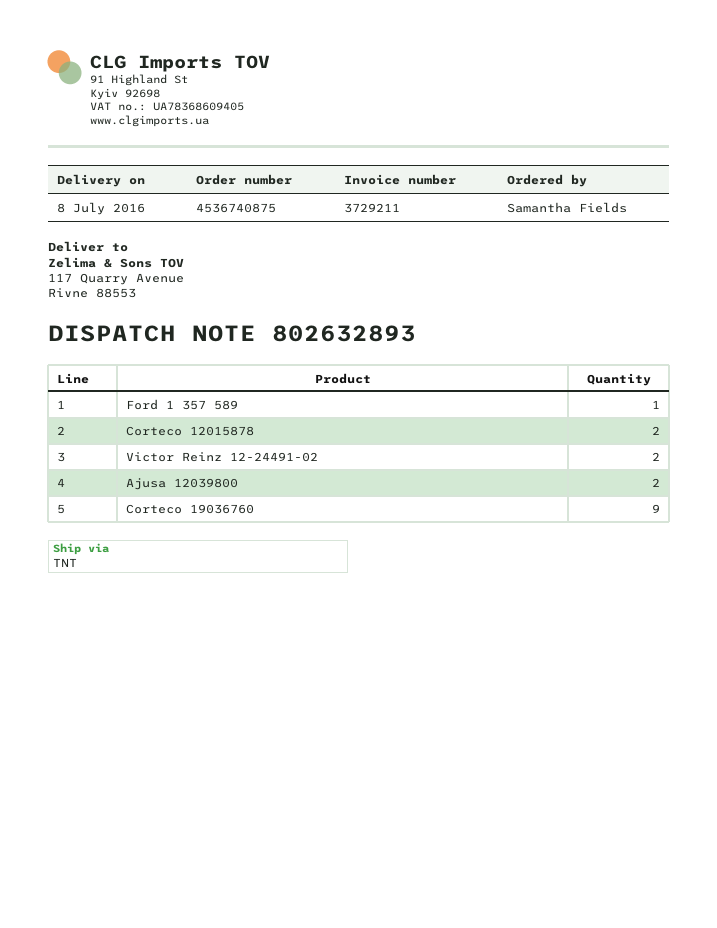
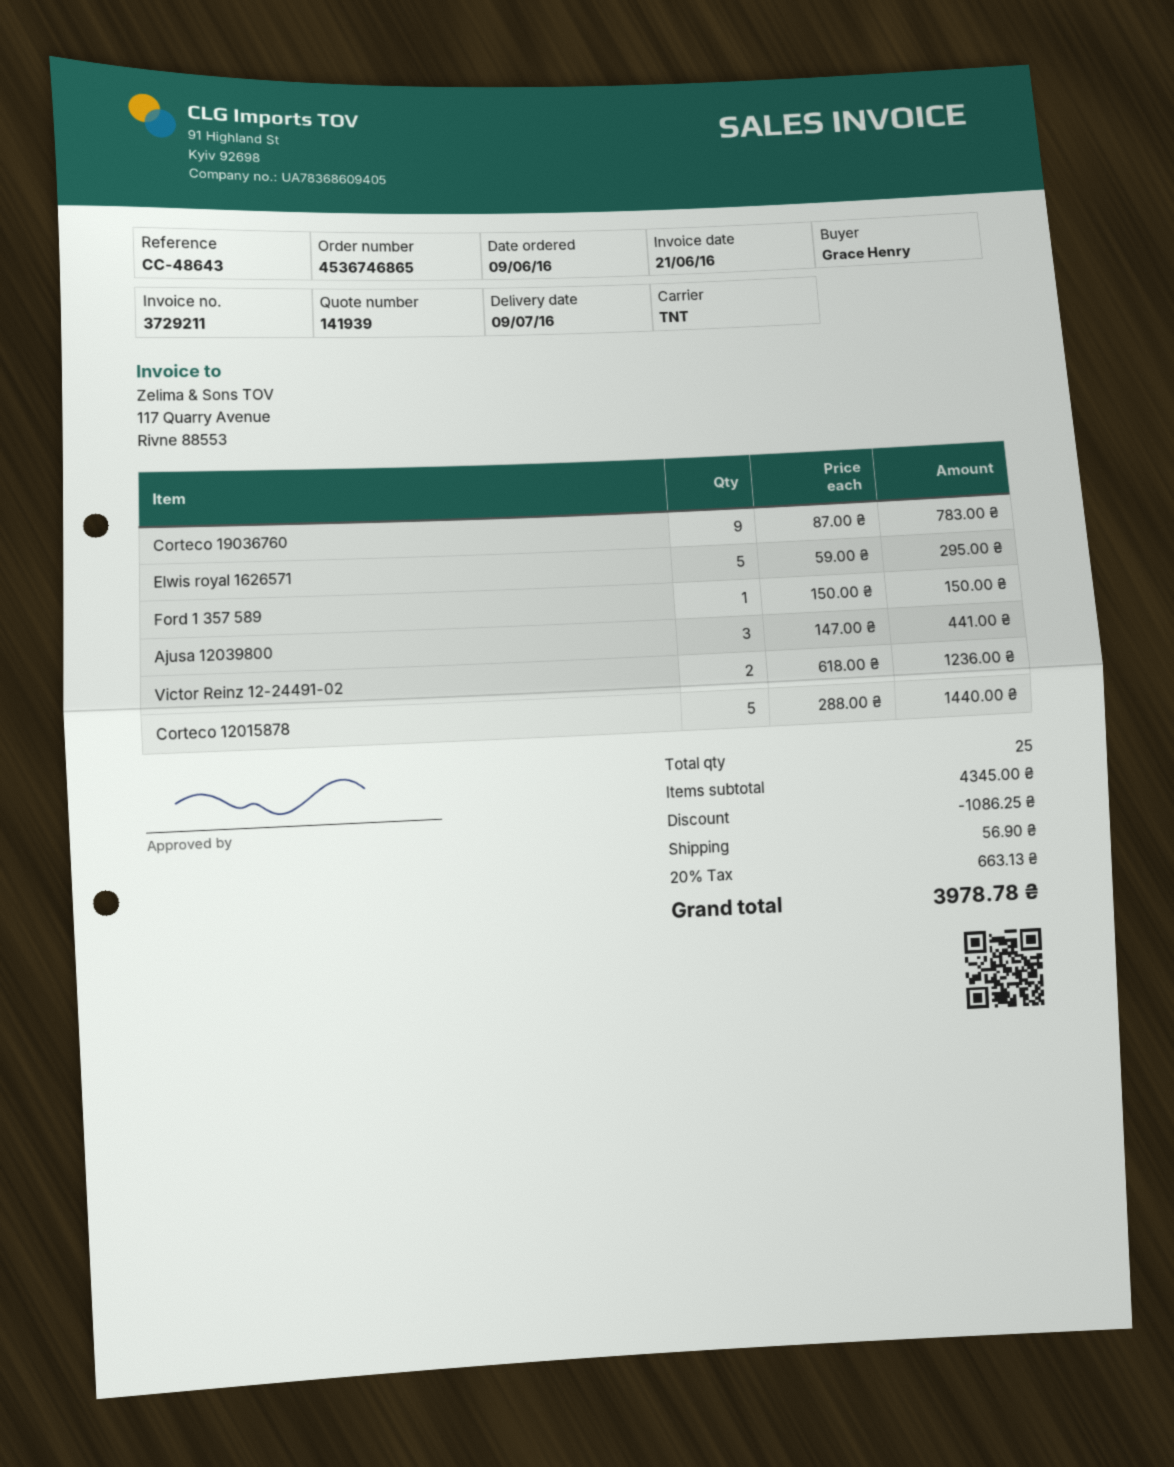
order number: 4536740875 -> 4536746865
delivery date: 2016-07-08 -> 2016-07-09
ordered by: Samantha Fields -> Grace Henry
Corteco 12015878: 2 -> 5
Ajusa 12039800: 2 -> 3
Elwis royal 1626571: none -> 5

